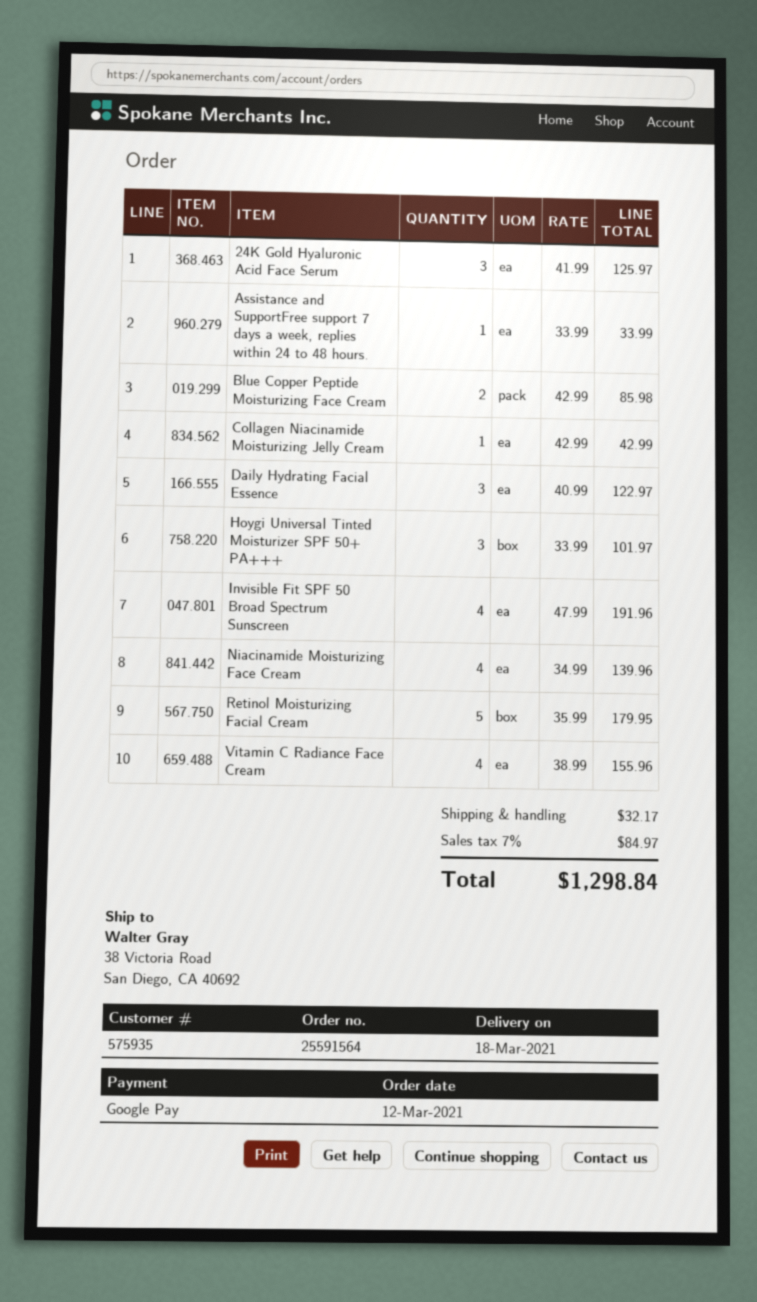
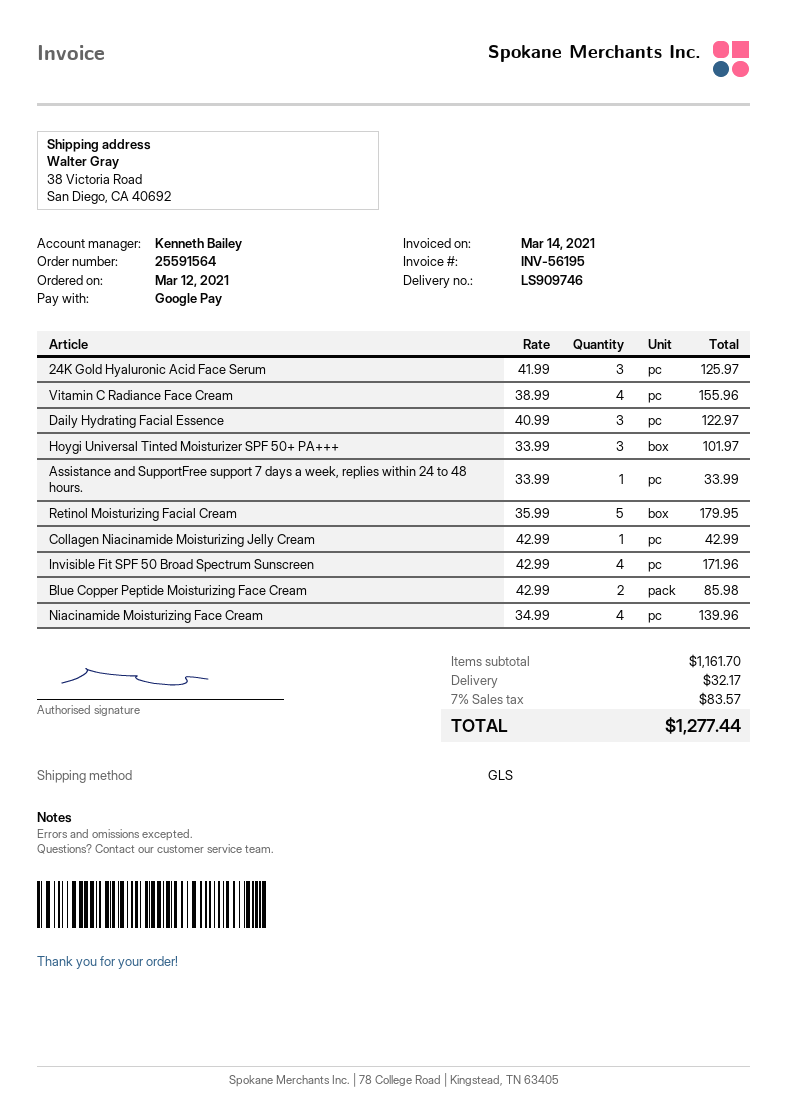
Invisible Fit SPF 50 Broad Spectrum Sunscreen: 4 x 47.99 = 191.96 -> 4 x 42.99 = 171.96
tax: 7% = 84.97 -> 7% = 83.57
total: 1298.84 -> 1277.44

